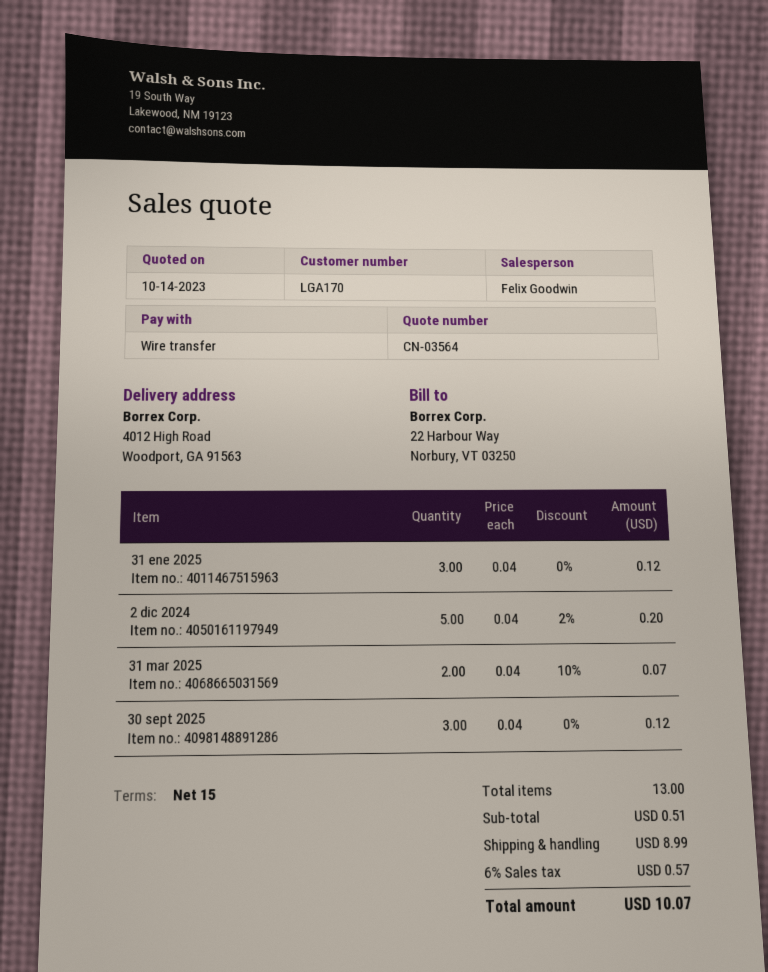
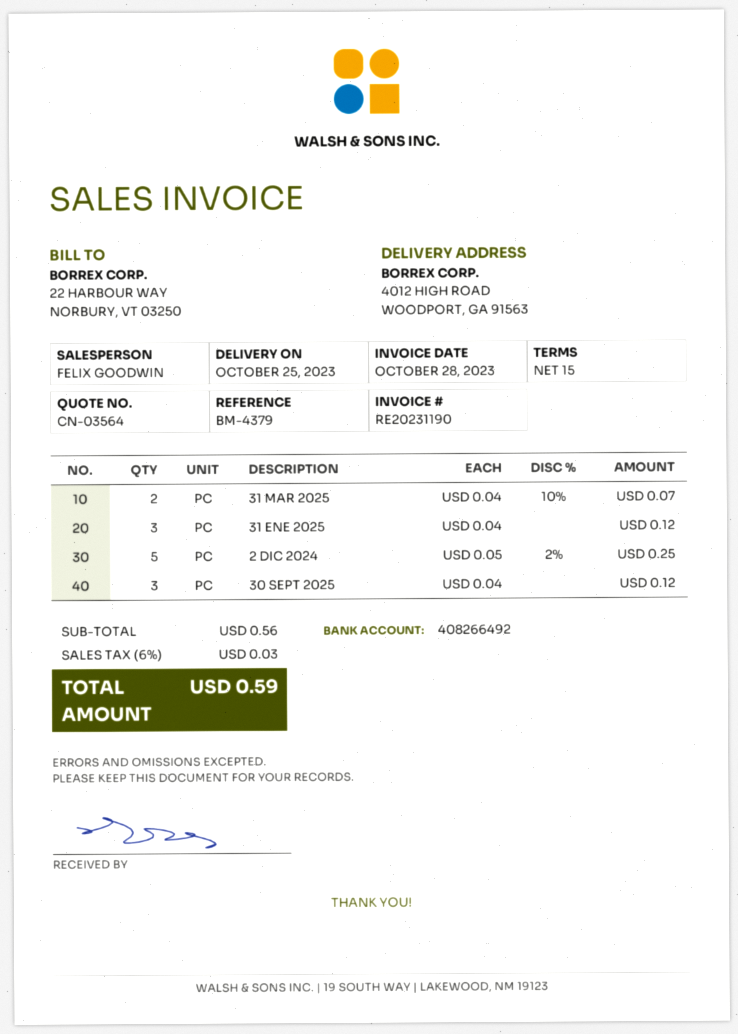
2 dic 2024: 5 x 0.04 - 2% = 0.20 -> 5 x 0.05 - 2% = 0.25
subtotal: 0.51 -> 0.56
shipping: 8.99 -> none
tax: 6% = 0.57 -> 6% = 0.03
total: 10.07 -> 0.59

